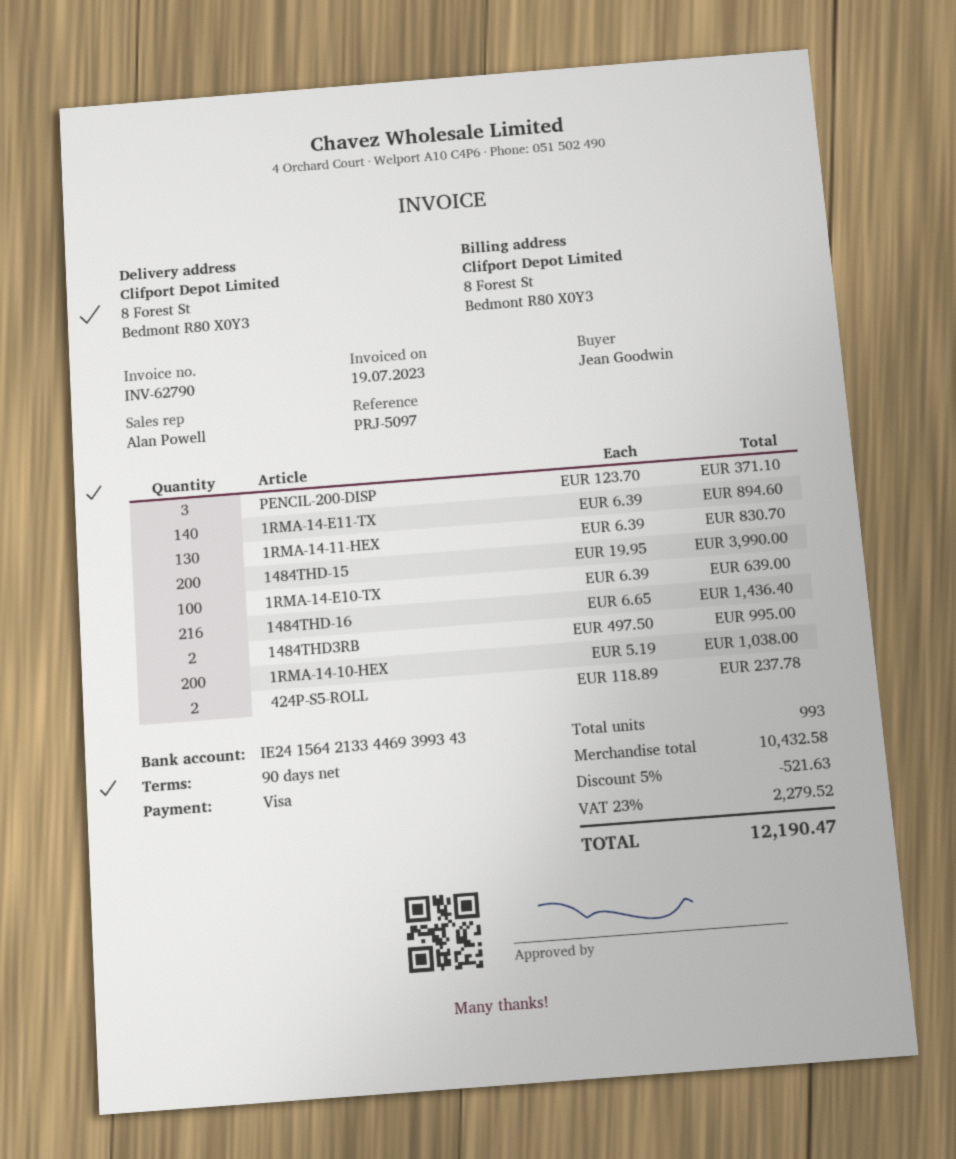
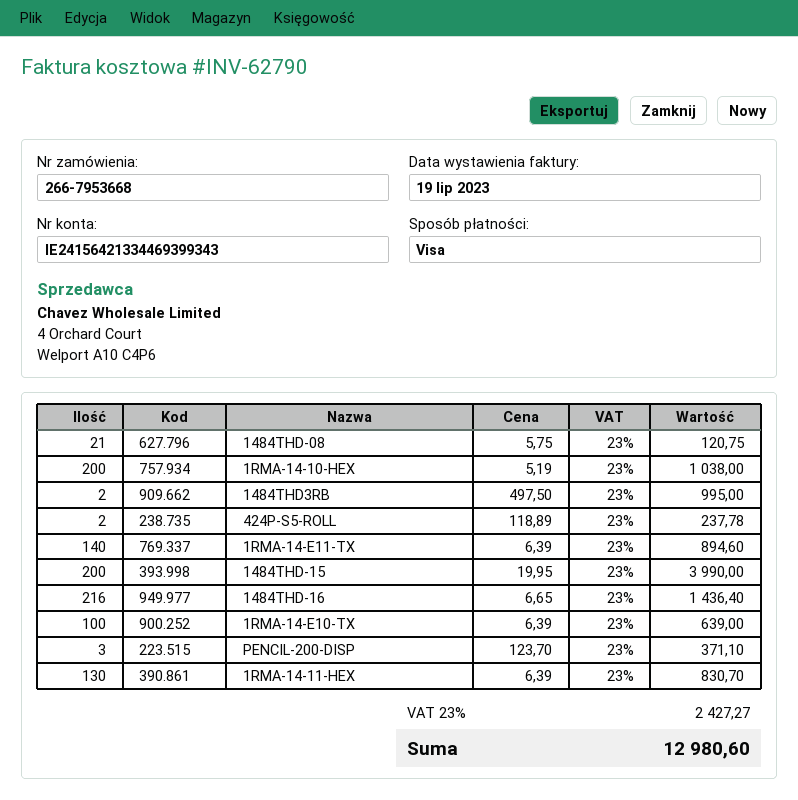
1484THD-08: none -> 21 x 5.75 = 120.75
discount: 5% = 521.63 -> none
tax: 23% = 2279.52 -> 23% = 2427.27
total: 12190.47 -> 12980.60

